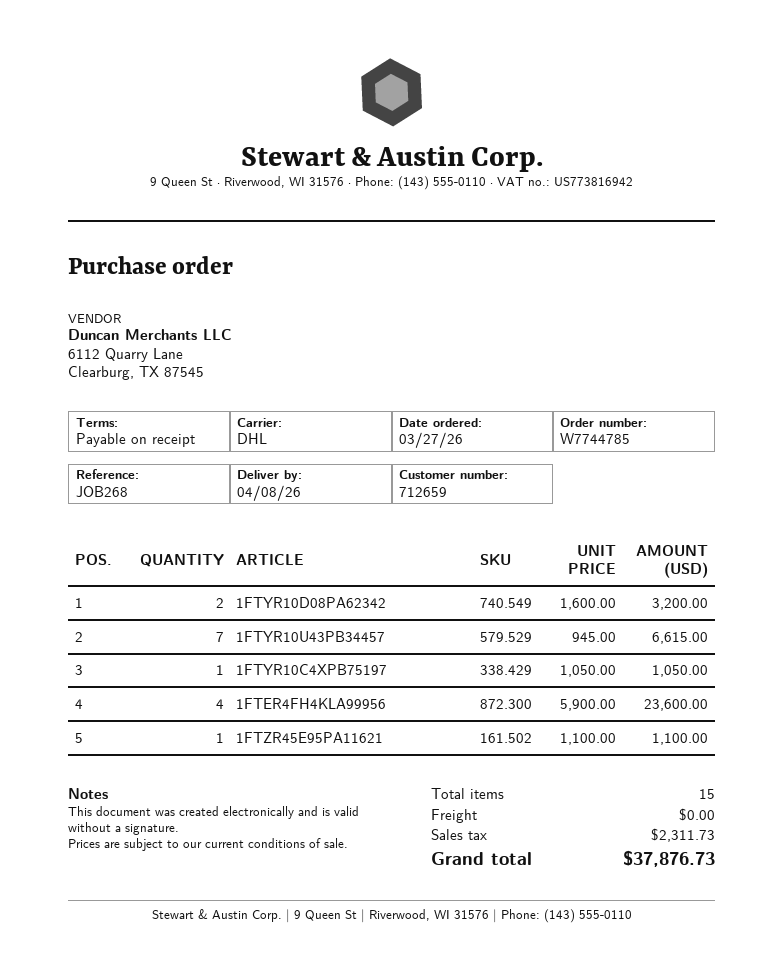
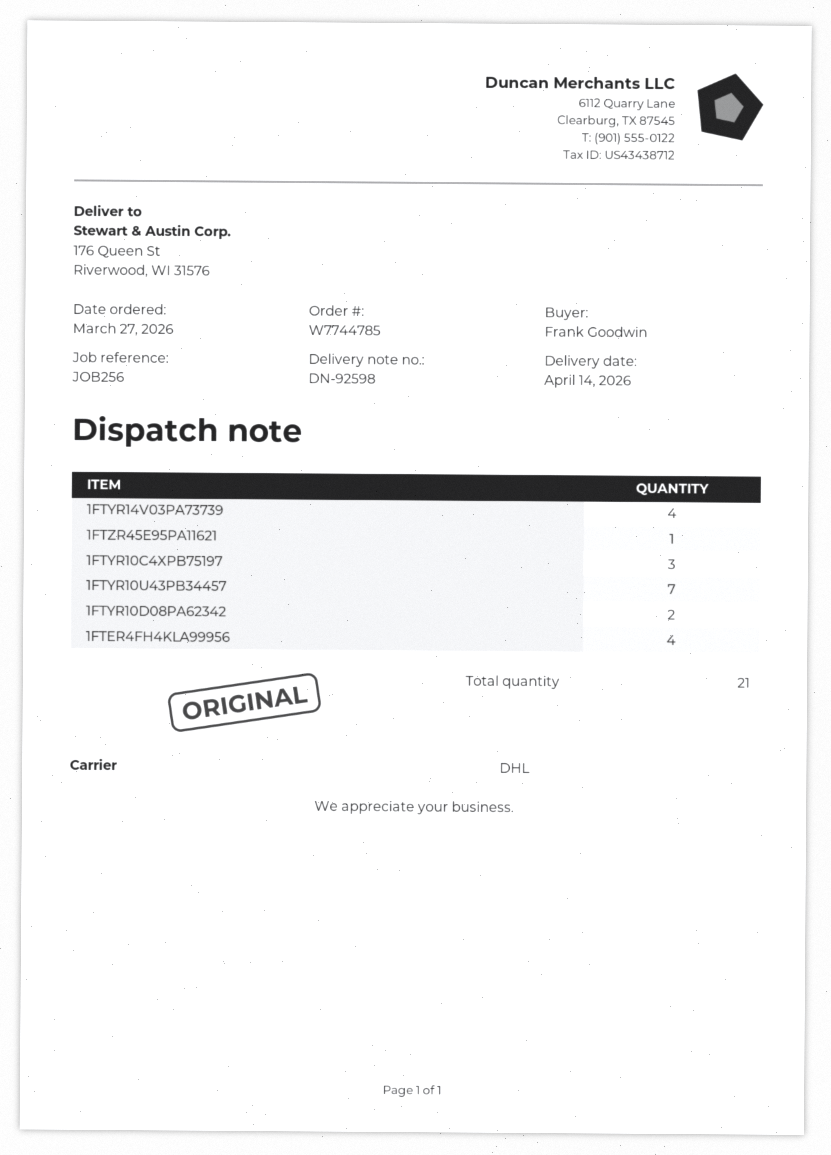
delivery date: 2026-04-08 -> 2026-04-14
reference: JOB268 -> JOB256
1FTYR10C4XPB75197: 1 -> 3
1FTYR14V03PA73739: none -> 4
total quantity: 15 -> 21

